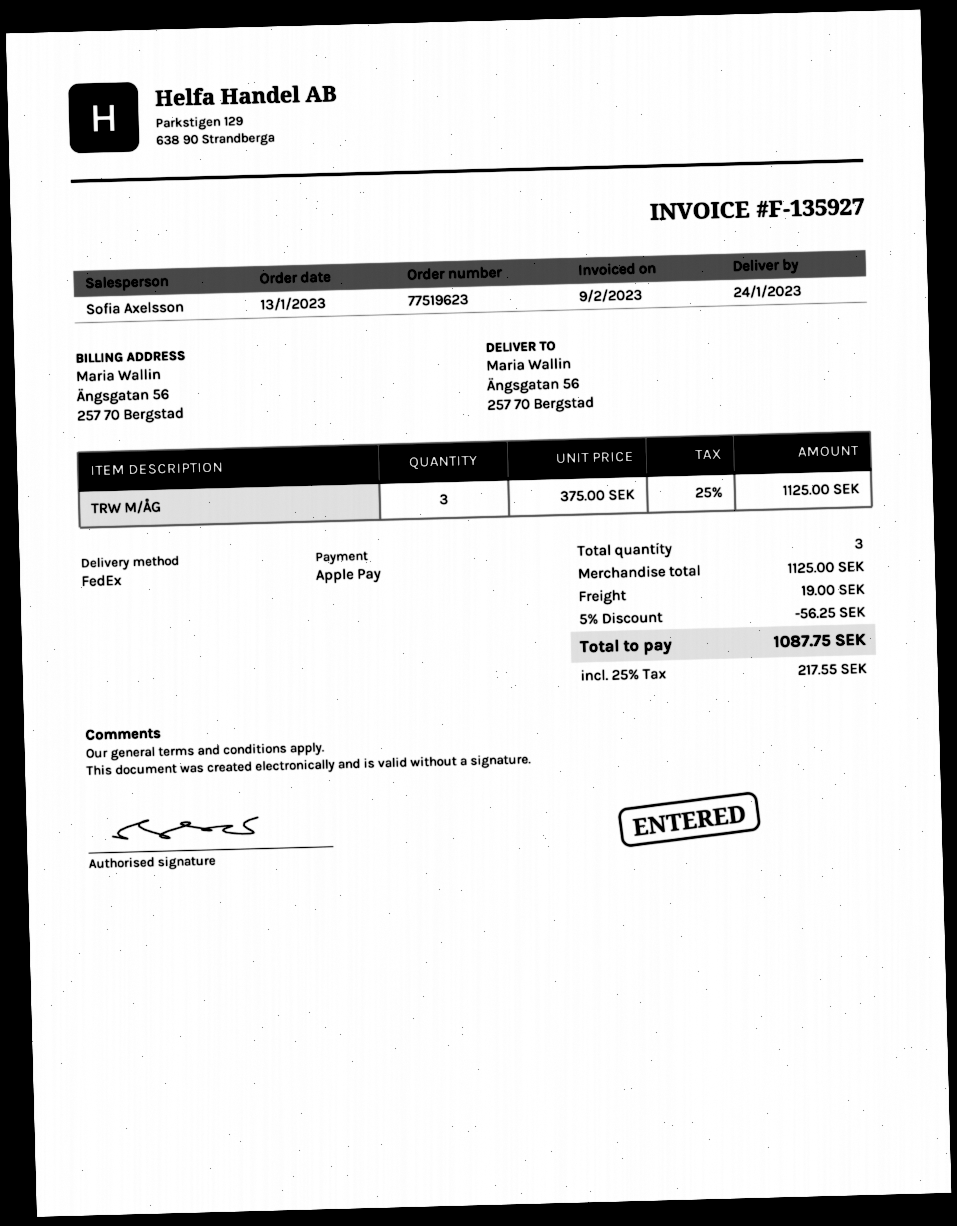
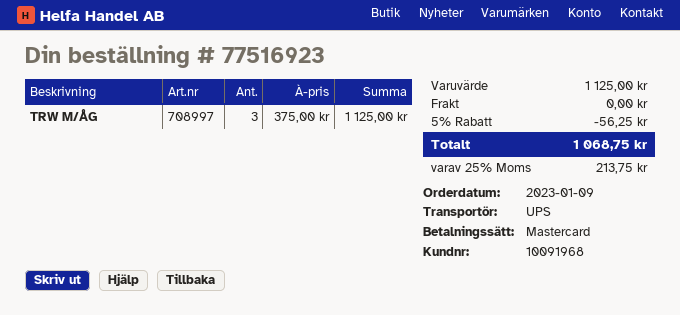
order number: 77519623 -> 77516923
order date: 2023-01-13 -> 2023-01-09
payment method: Apple Pay -> Mastercard
shipping method: FedEx -> UPS
shipping: 19.00 -> 0.00
tax: 25% = 217.55 -> 25% = 213.75
total: 1087.75 -> 1068.75

